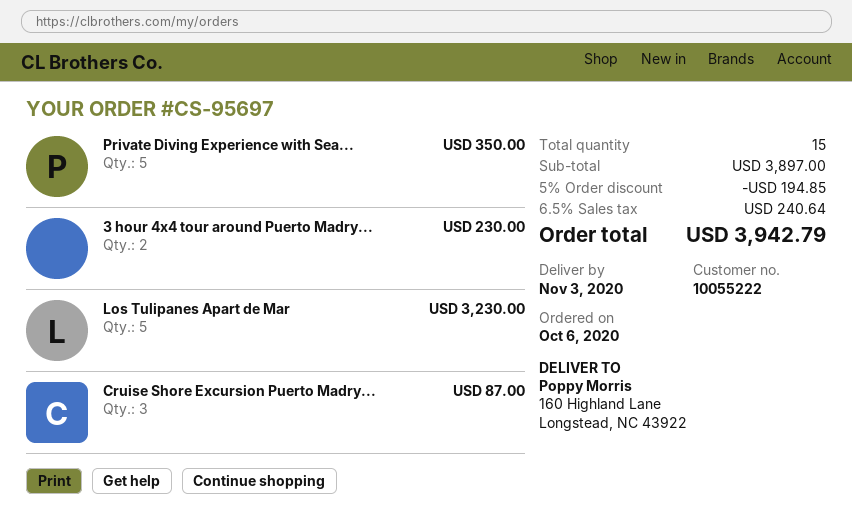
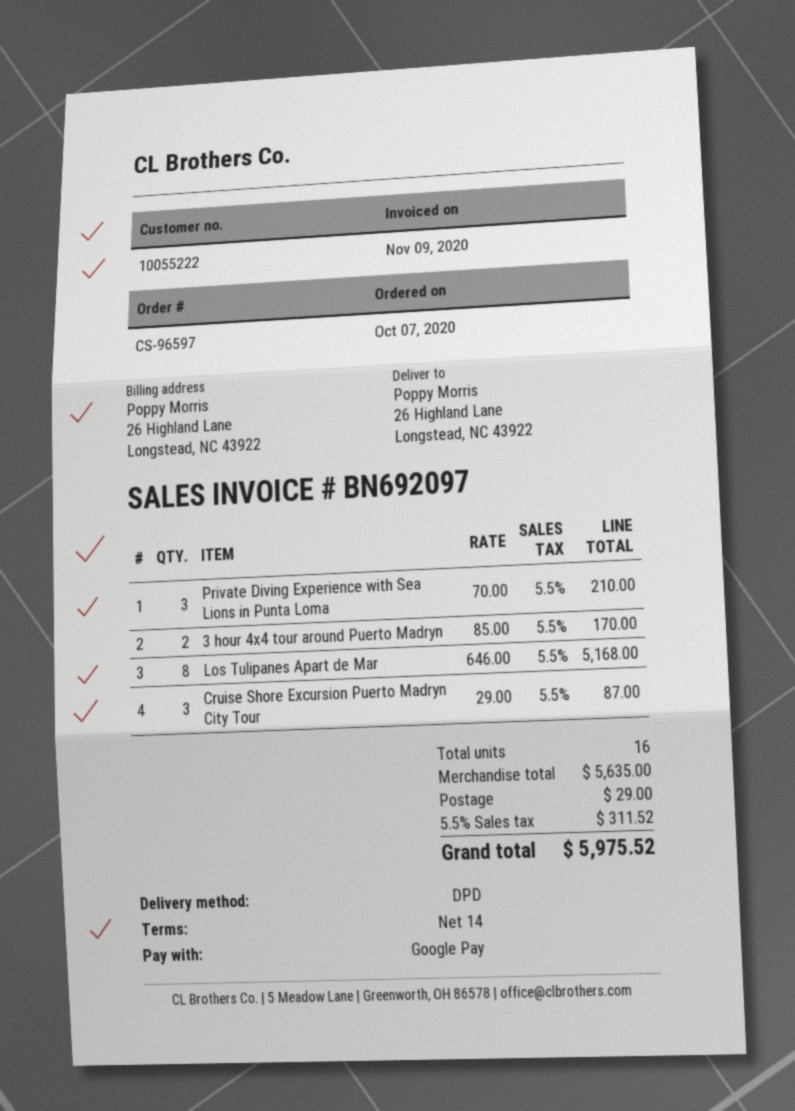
order number: CS-95697 -> CS-96597
order date: 2020-10-06 -> 2020-10-07
ship to: 160 Highland Lane, Longstead, NC 43922 -> 26 Highland Lane, Longstead, NC 43922
Private Diving Experience with Sea...: 5 for 350.00 -> 3 for 210.00
3 hour 4x4 tour around Puerto Madry...: 2 for 230.00 -> 2 for 170.00
Los Tulipanes Apart de Mar: 5 for 3230.00 -> 8 for 5168.00
total quantity: 15 -> 16
subtotal: 3897.00 -> 5635.00
discount: 5% = 194.85 -> none
shipping: none -> 29.00
tax: 6.5% = 240.64 -> 5.5% = 311.52
total: 3942.79 -> 5975.52

